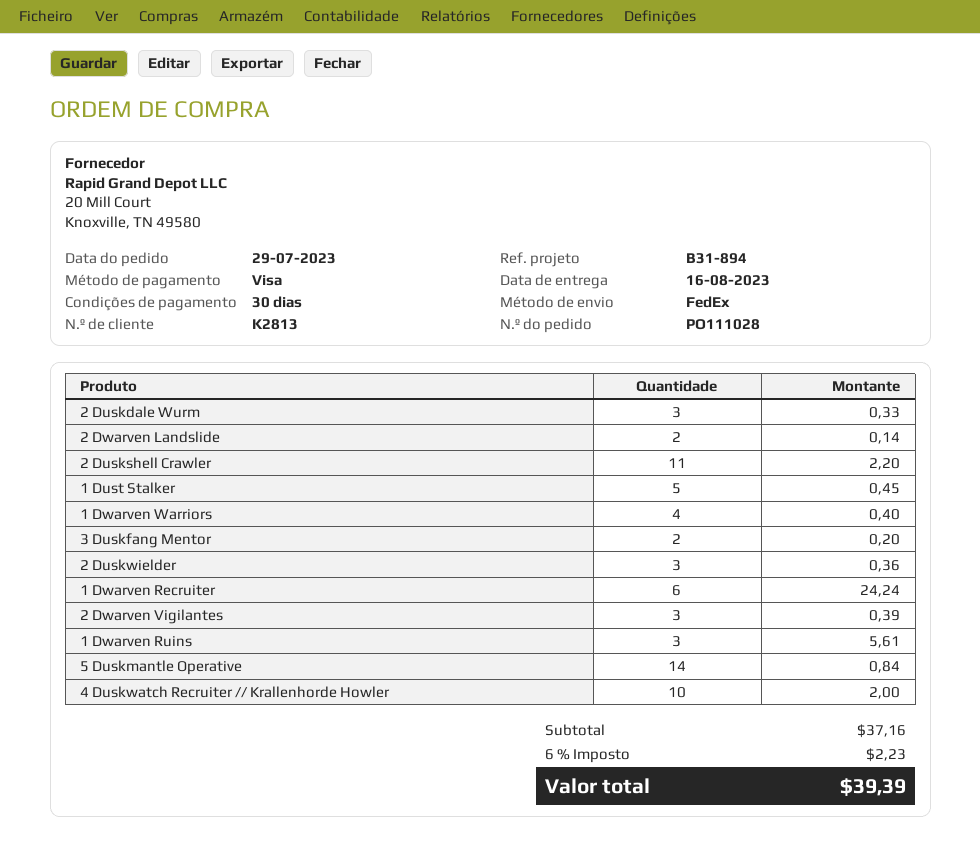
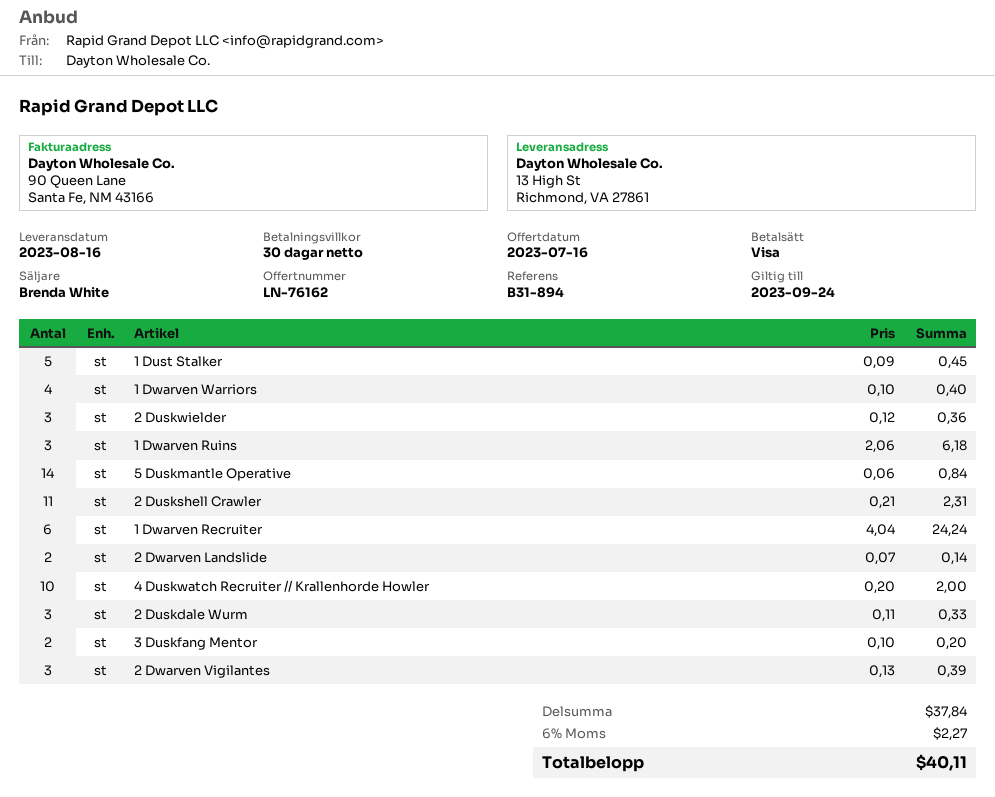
2 Duskshell Crawler: 11 for 2.20 -> 11 for 2.31
1 Dwarven Ruins: 3 for 5.61 -> 3 for 6.18
subtotal: 37.16 -> 37.84
tax: 6% = 2.23 -> 6% = 2.27
total: 39.39 -> 40.11

